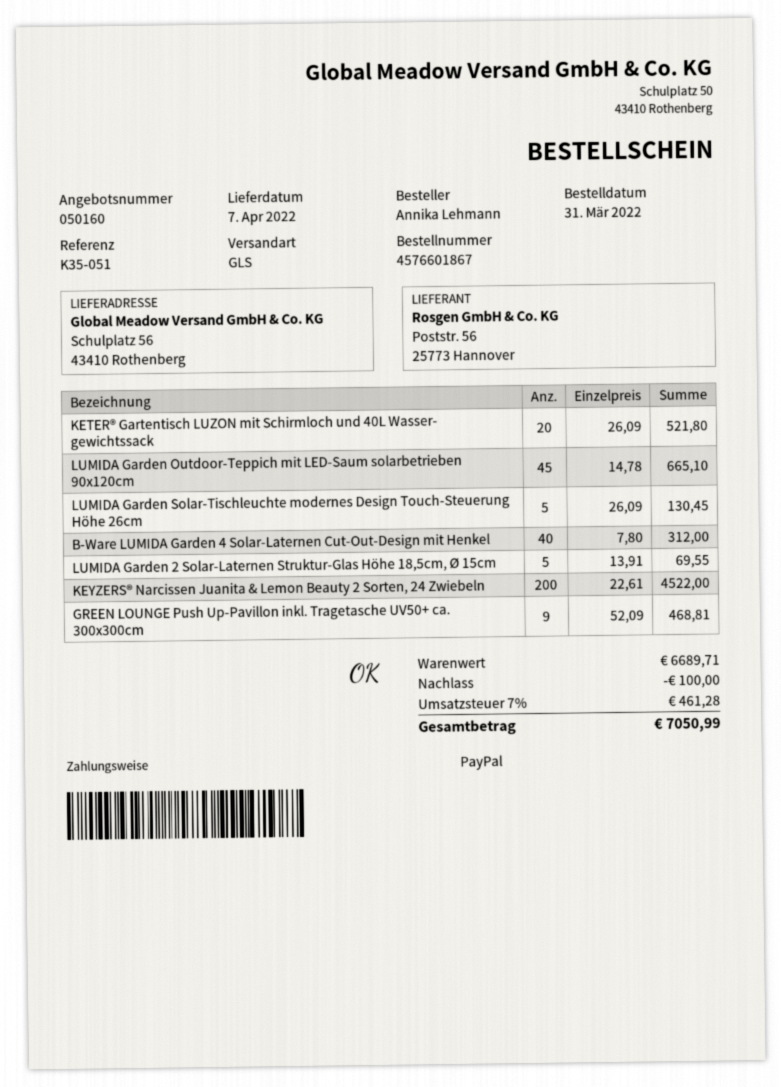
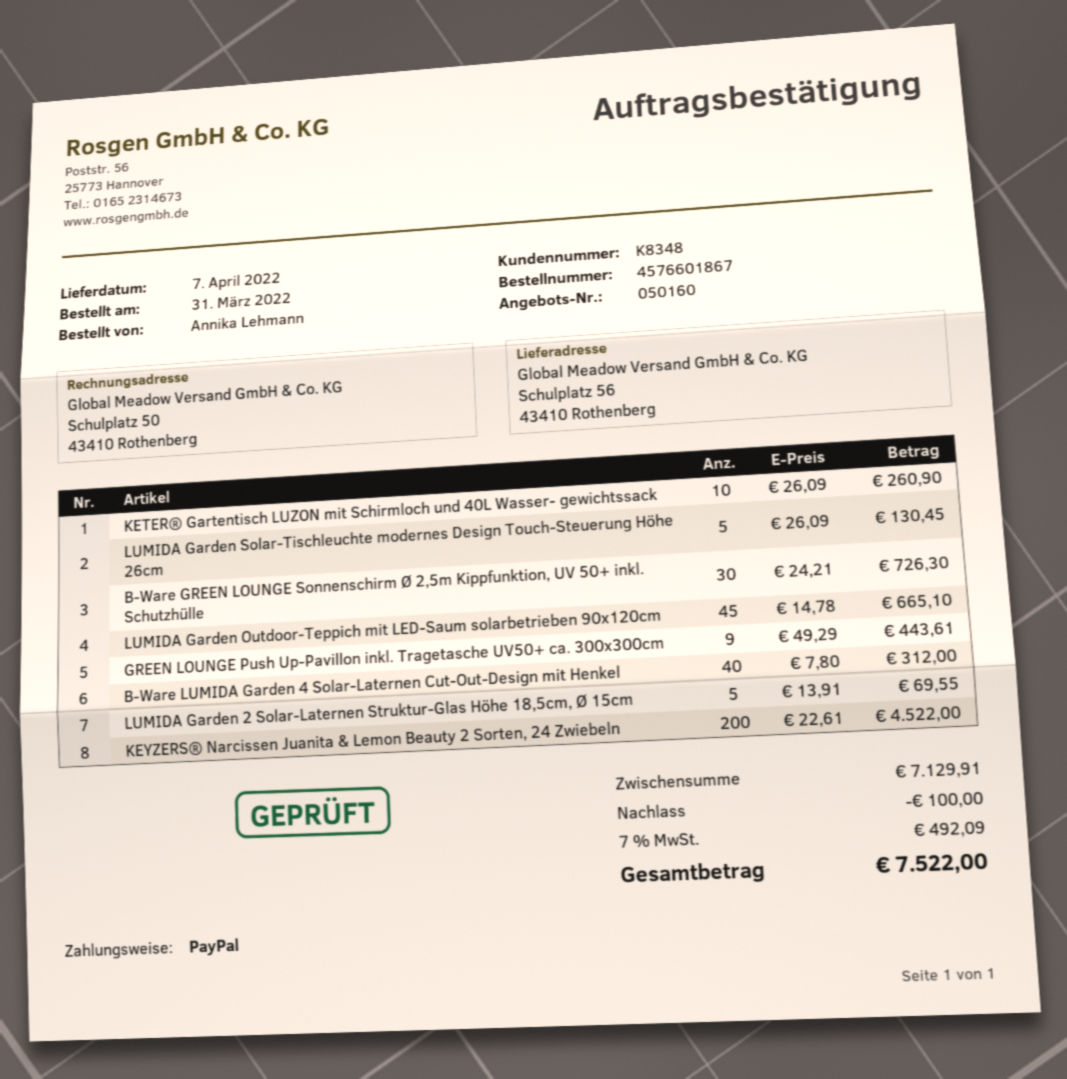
KETER® Gartentisch LUZON mit Schirmloch und 40L Wasser- gewichtssack: 20 x 26.09 = 521.80 -> 10 x 26.09 = 260.90
GREEN LOUNGE Push Up-Pavillon inkl. Tragetasche UV50+ ca. 300x300cm: 9 x 52.09 = 468.81 -> 9 x 49.29 = 443.61
B-Ware GREEN LOUNGE Sonnenschirm Ø 2,5m Kippfunktion, UV 50+ inkl. Schutzhülle: none -> 30 x 24.21 = 726.30
subtotal: 6689.71 -> 7129.91
tax: 7% = 461.28 -> 7% = 492.09
total: 7050.99 -> 7522.00

